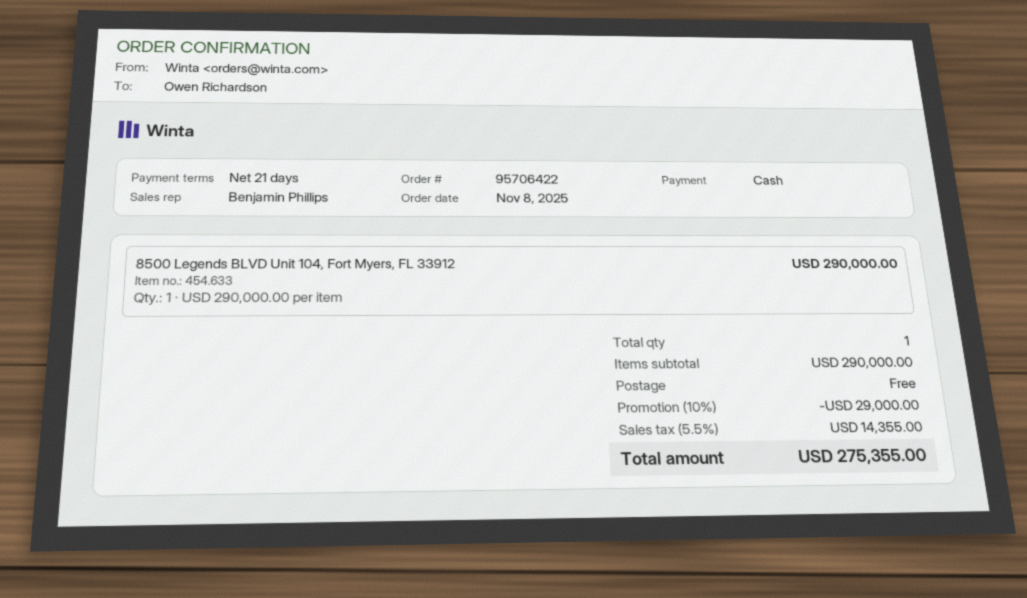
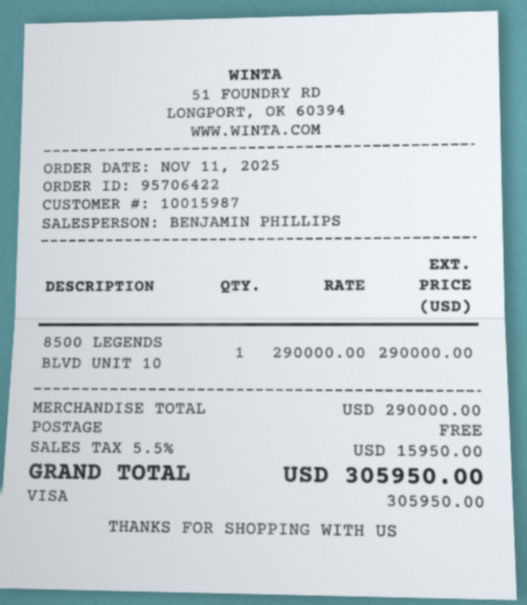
order date: 2025-11-08 -> 2025-11-11
payment method: cash -> Visa
discount: 10% = 29000.00 -> none
tax: 5.5% = 14355.00 -> 5.5% = 15950.00
total: 275355.00 -> 305950.00

